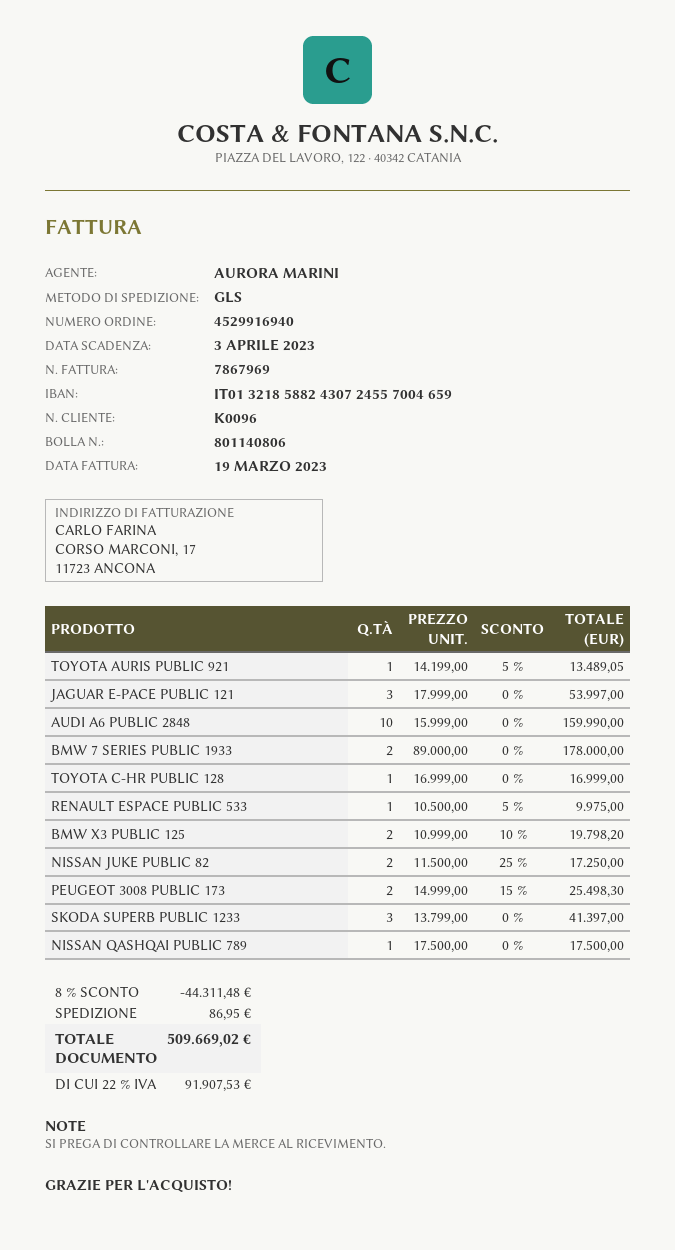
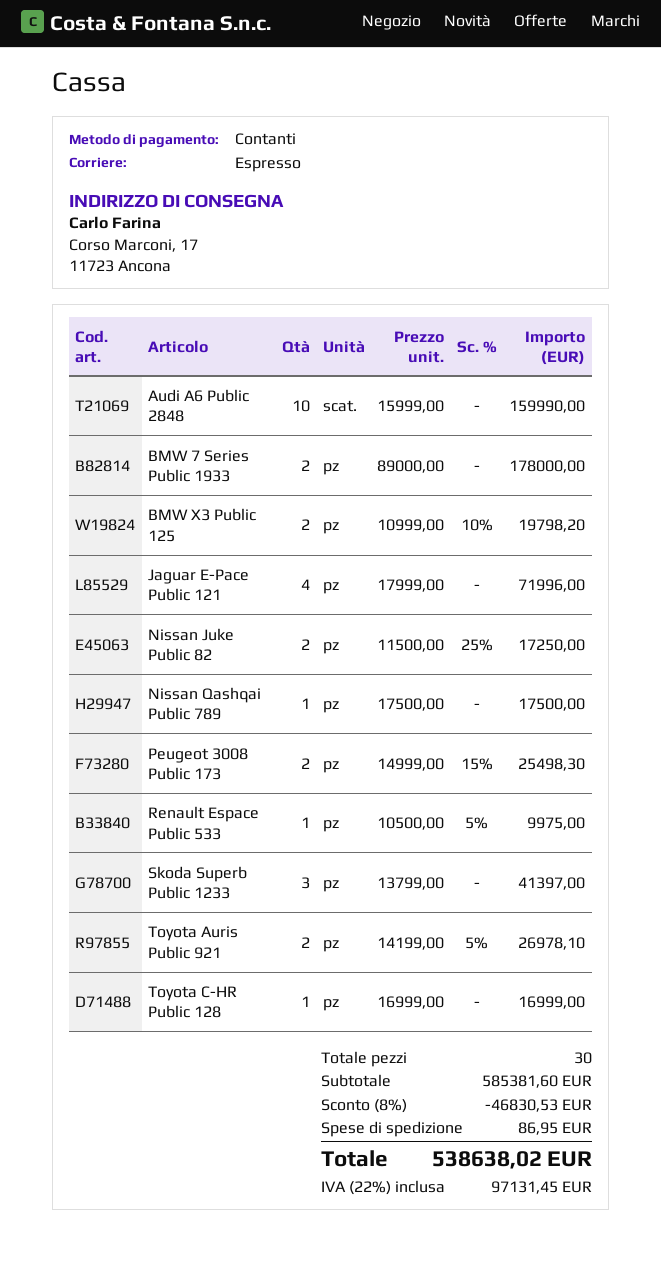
shipping method: GLS -> express
TOYOTA AURIS PUBLIC 921: 1 x 14199.00 - 5% = 13489.05 -> 2 x 14199.00 - 5% = 26978.10
JAGUAR E-PACE PUBLIC 121: 3 x 17999.00 = 53997.00 -> 4 x 17999.00 = 71996.00
discount: 8% = 44311.48 -> 8% = 46830.53
tax: 22% = 91907.53 -> 22% = 97131.45
total: 509669.02 -> 538638.02

